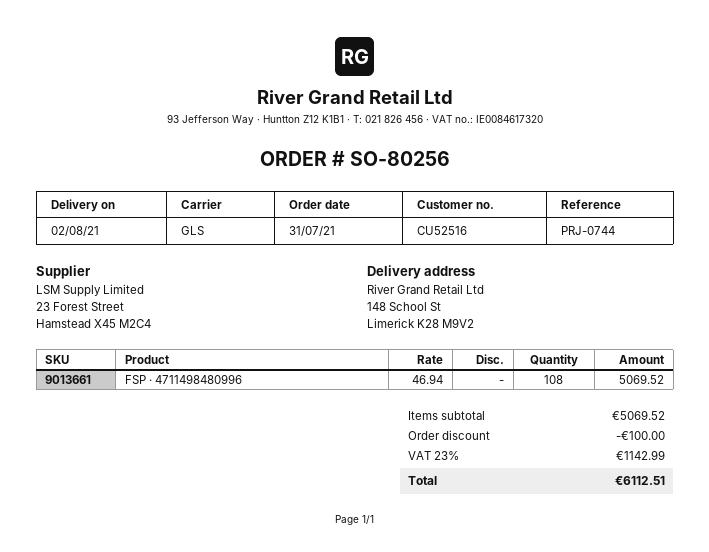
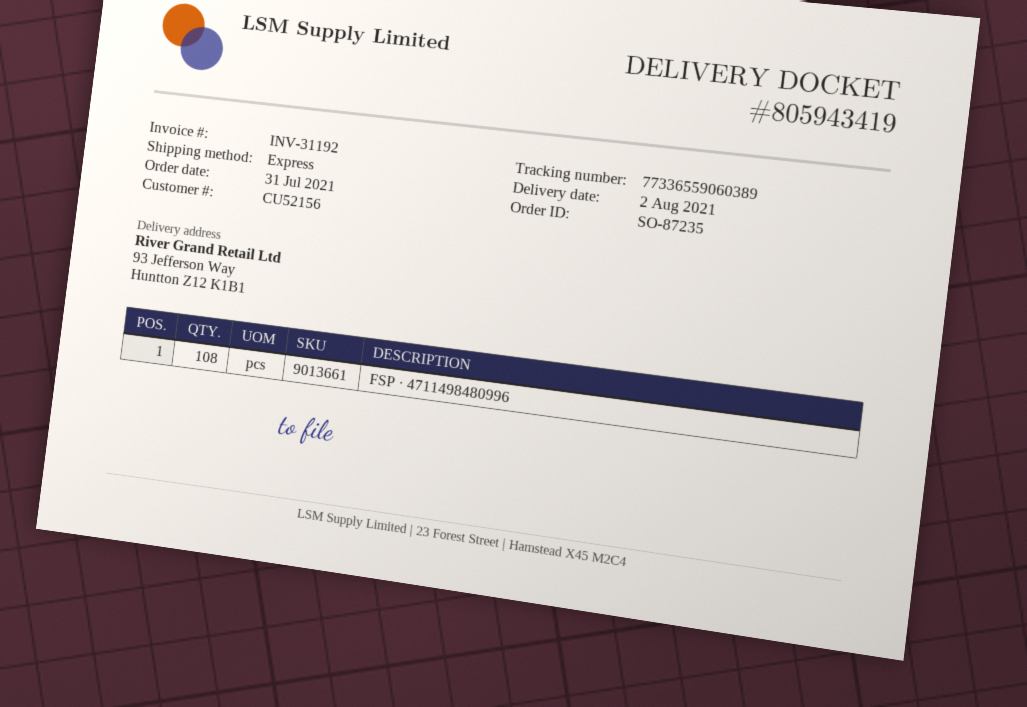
order number: SO-80256 -> SO-87235
customer number: CU52516 -> CU52156
shipping method: GLS -> express
ship to: 148 School St, Limerick K28 M9V2 -> 93 Jefferson Way, Huntton Z12 K1B1

